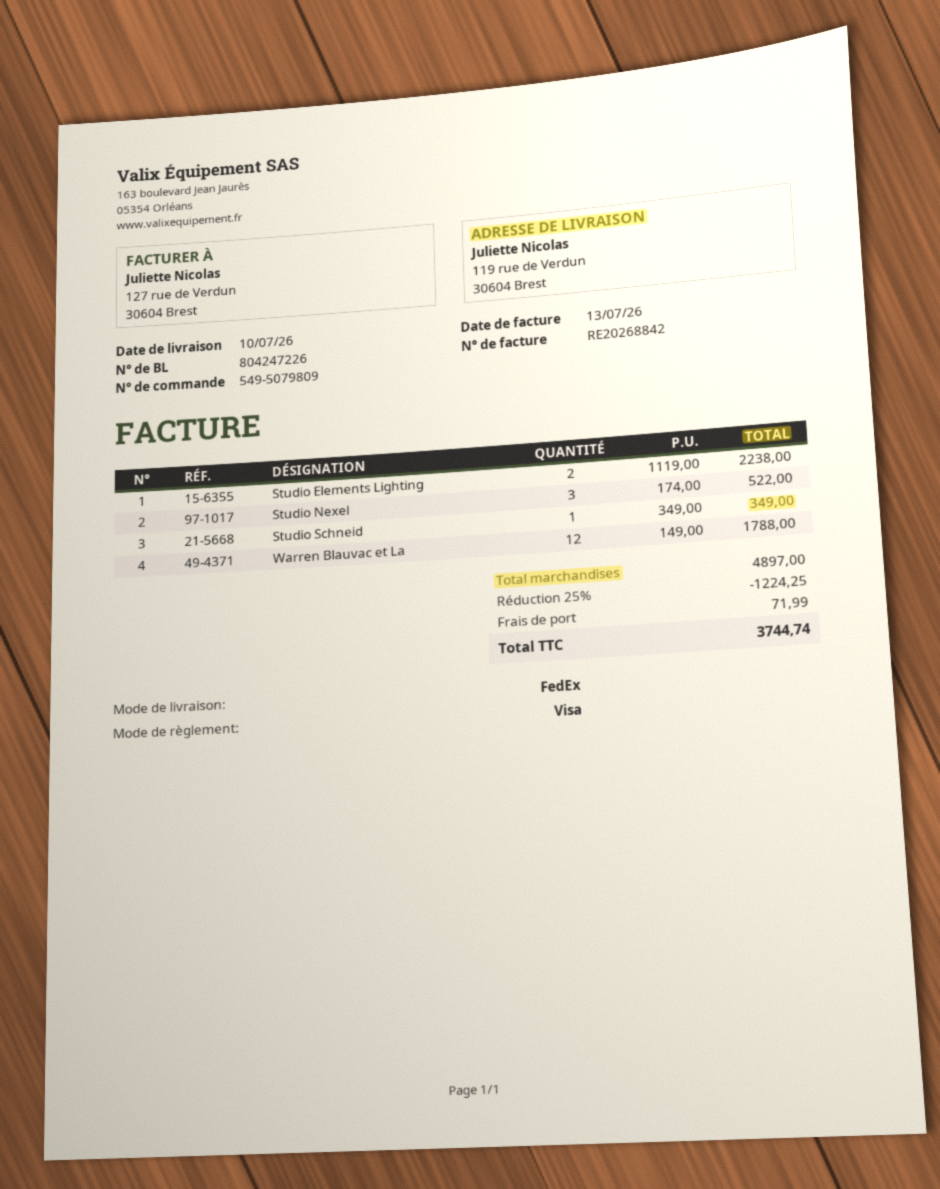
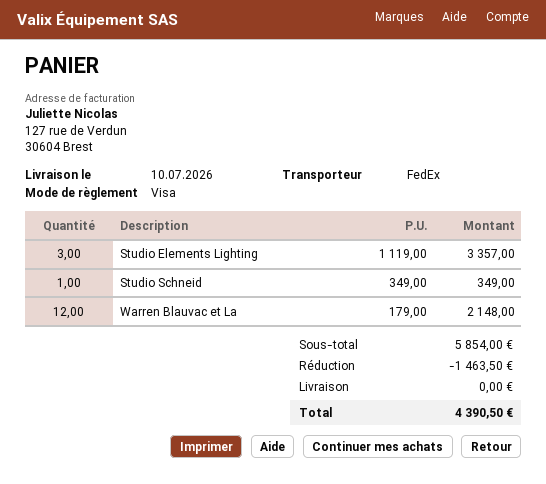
Studio Elements Lighting: 2 x 1119.00 = 2238.00 -> 3 x 1119.00 = 3357.00
Studio Nexel: 3 x 174.00 = 522.00 -> none
Warren Blauvac et La: 12 x 149.00 = 1788.00 -> 12 x 179.00 = 2148.00
subtotal: 4897.00 -> 5854.00
discount: 1224.25 -> 1463.50
shipping: 71.99 -> 0.00
total: 3744.74 -> 4390.50

